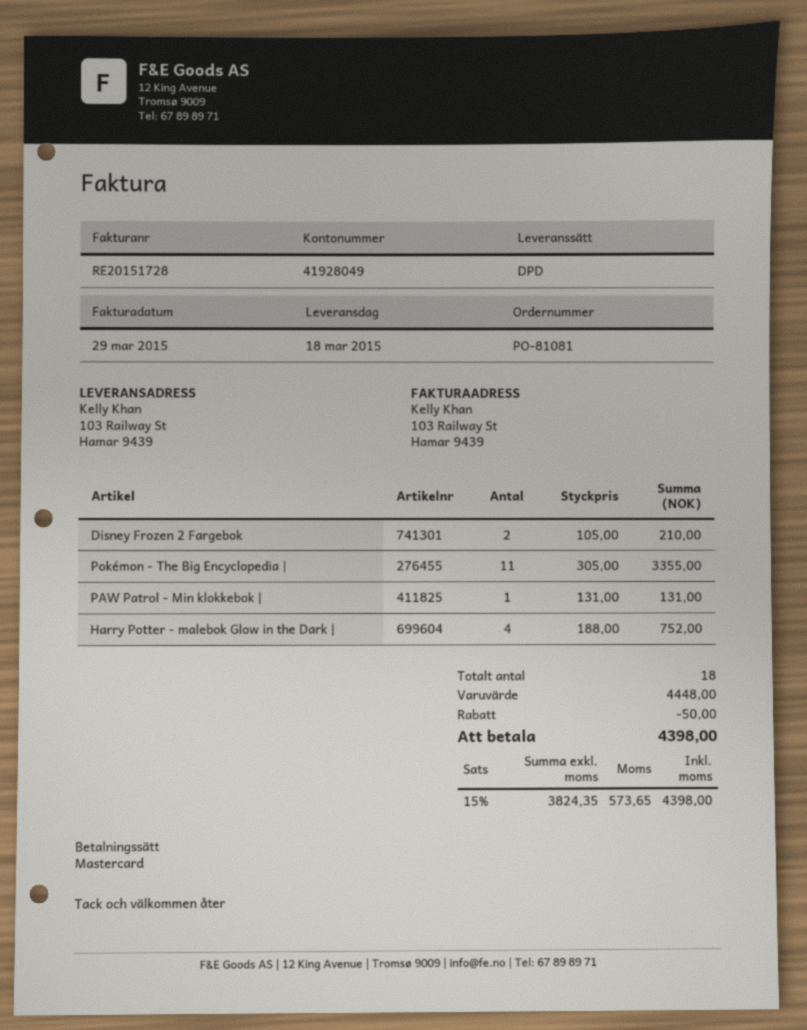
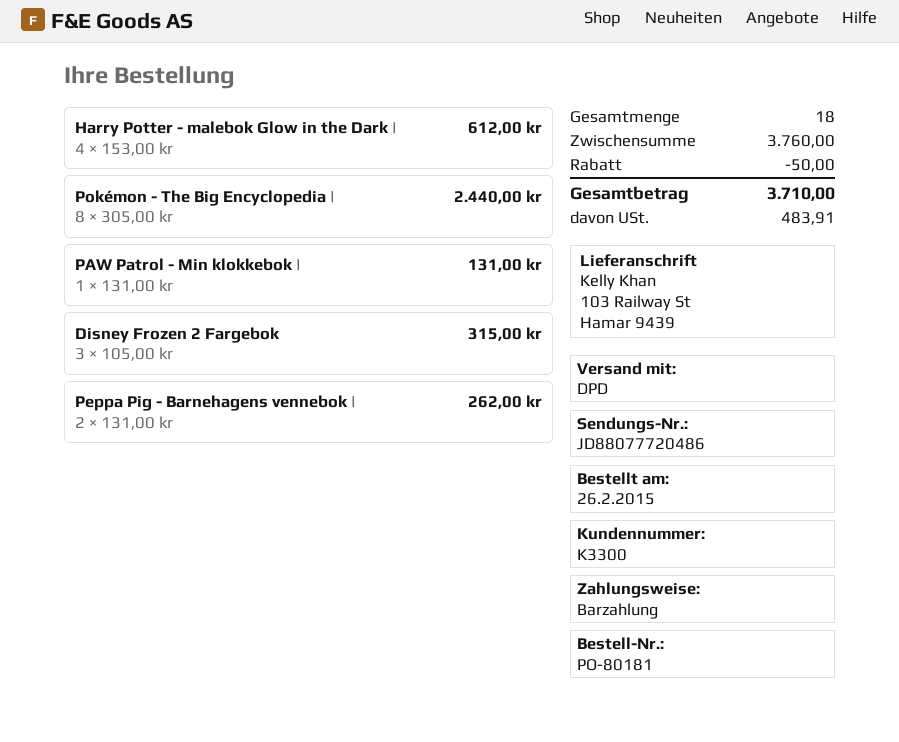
order number: PO-81081 -> PO-80181
payment method: Mastercard -> cash
Disney Frozen 2 Fargebok: 2 x 105.00 = 210.00 -> 3 x 105.00 = 315.00
Pokémon - The Big Encyclopedia |: 11 x 305.00 = 3355.00 -> 8 x 305.00 = 2440.00
Harry Potter - malebok Glow in the Dark |: 4 x 188.00 = 752.00 -> 4 x 153.00 = 612.00
Peppa Pig - Barnehagens vennebok |: none -> 2 x 131.00 = 262.00
subtotal: 4448.00 -> 3760.00
tax: 573.65 -> 483.91
total: 4398.00 -> 3710.00

